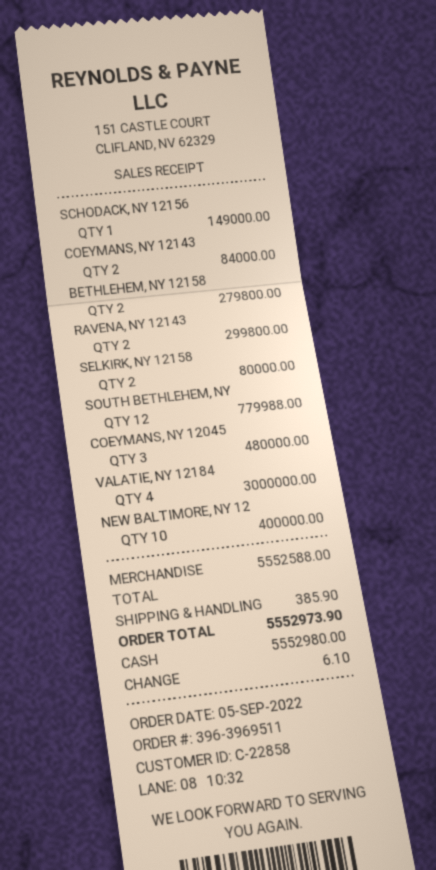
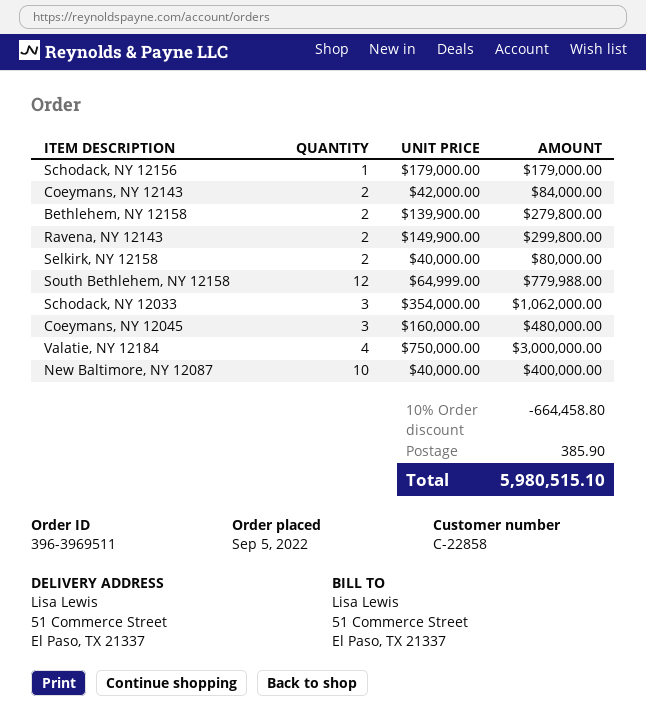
SCHODACK, NY 12156: 1 for 149000.00 -> 1 for 179000.00
Schodack, NY 12033: none -> 3 for 1062000.00
discount: none -> 10% = 664458.80
total: 5552973.90 -> 5980515.10

